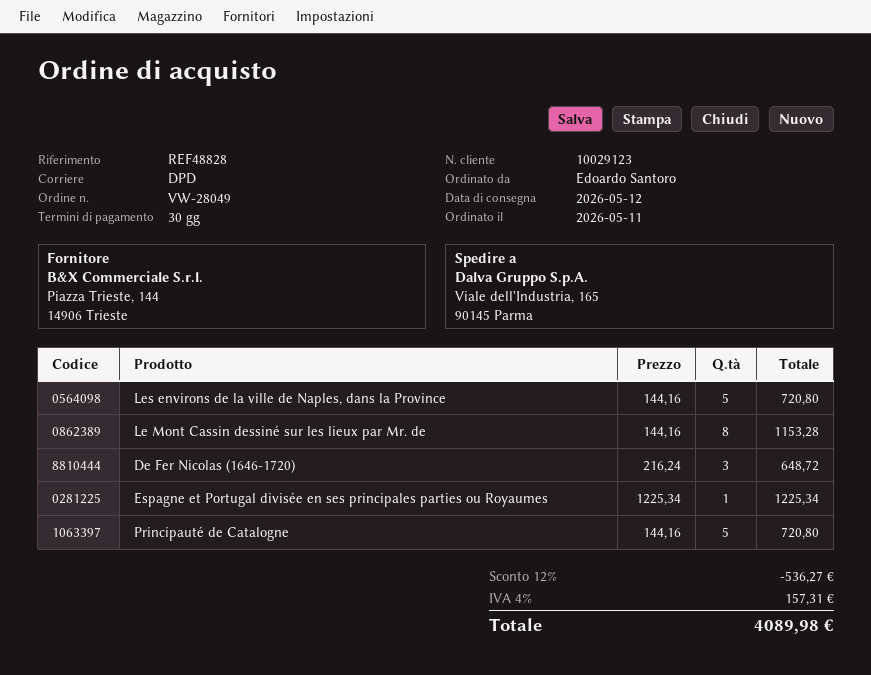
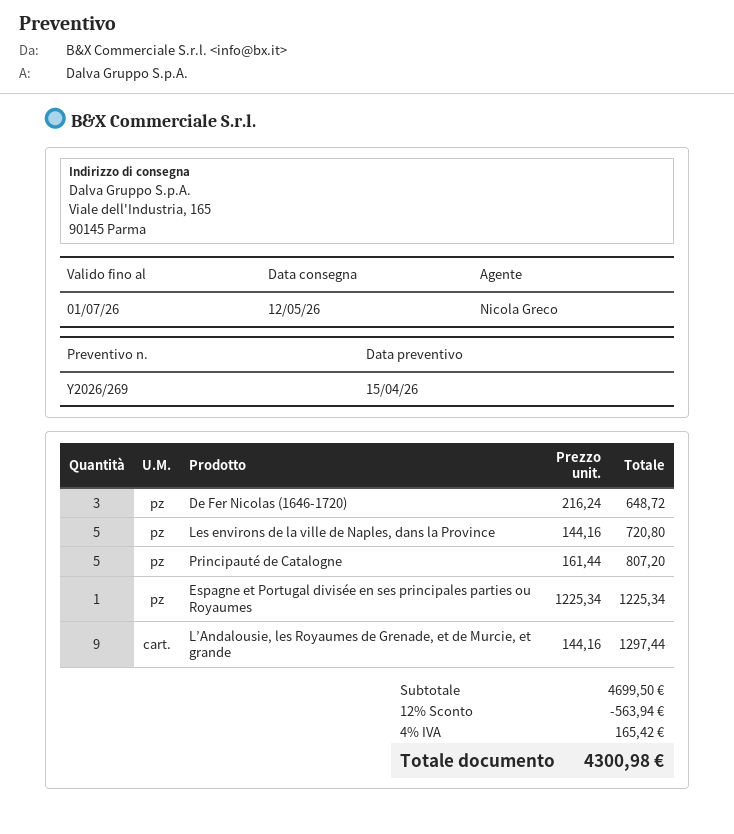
Le Mont Cassin dessiné sur les lieux par Mr. de: 8 x 144.16 = 1153.28 -> none
Principauté de Catalogne: 5 x 144.16 = 720.80 -> 5 x 161.44 = 807.20
L’Andalousie, les Royaumes de Grenade, et de Murcie, et grande: none -> 9 x 144.16 = 1297.44
discount: 12% = 536.27 -> 12% = 563.94
tax: 4% = 157.31 -> 4% = 165.42
total: 4089.98 -> 4300.98

